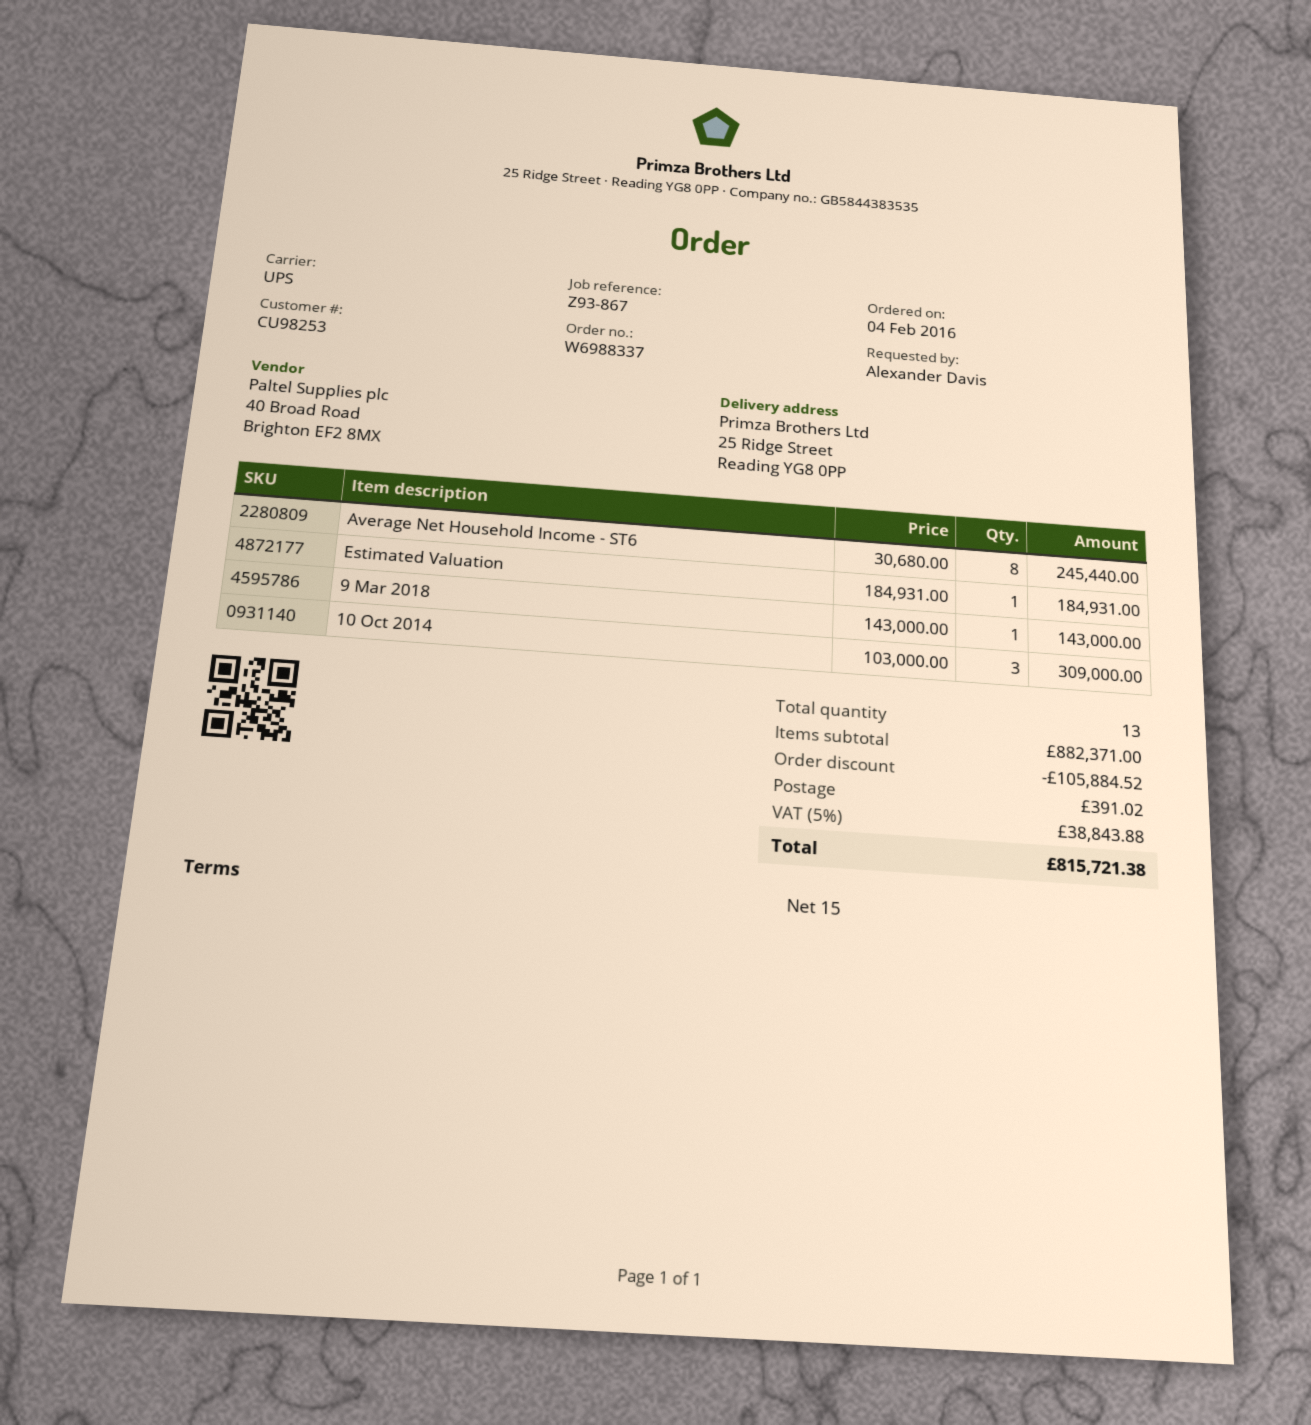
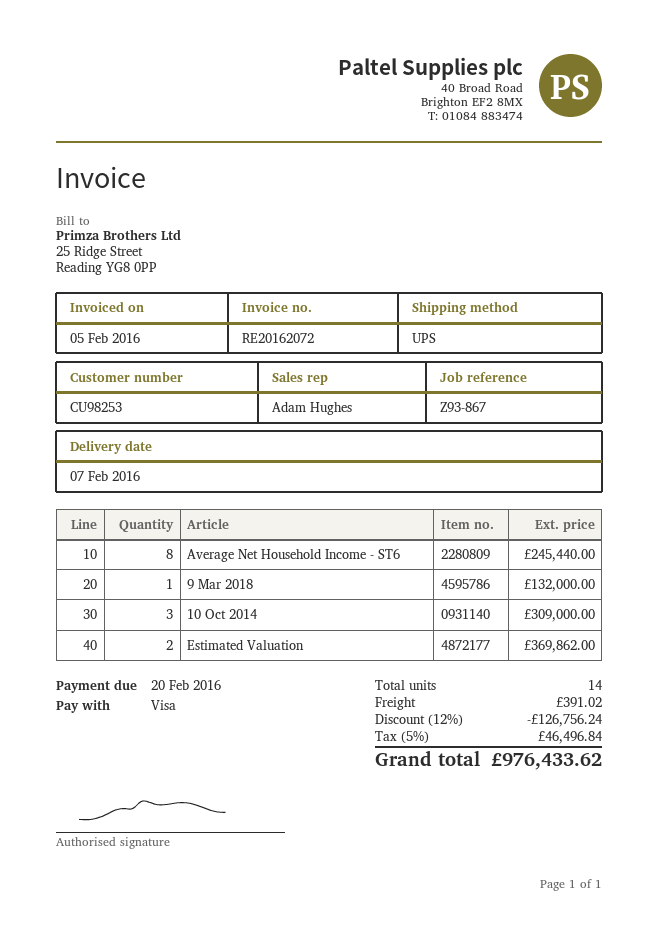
Estimated Valuation: 1 for 184931.00 -> 2 for 369862.00
9 Mar 2018: 1 for 143000.00 -> 1 for 132000.00
total quantity: 13 -> 14
discount: 105884.52 -> 126756.24
tax: 5% = 38843.88 -> 5% = 46496.84
total: 815721.38 -> 976433.62

